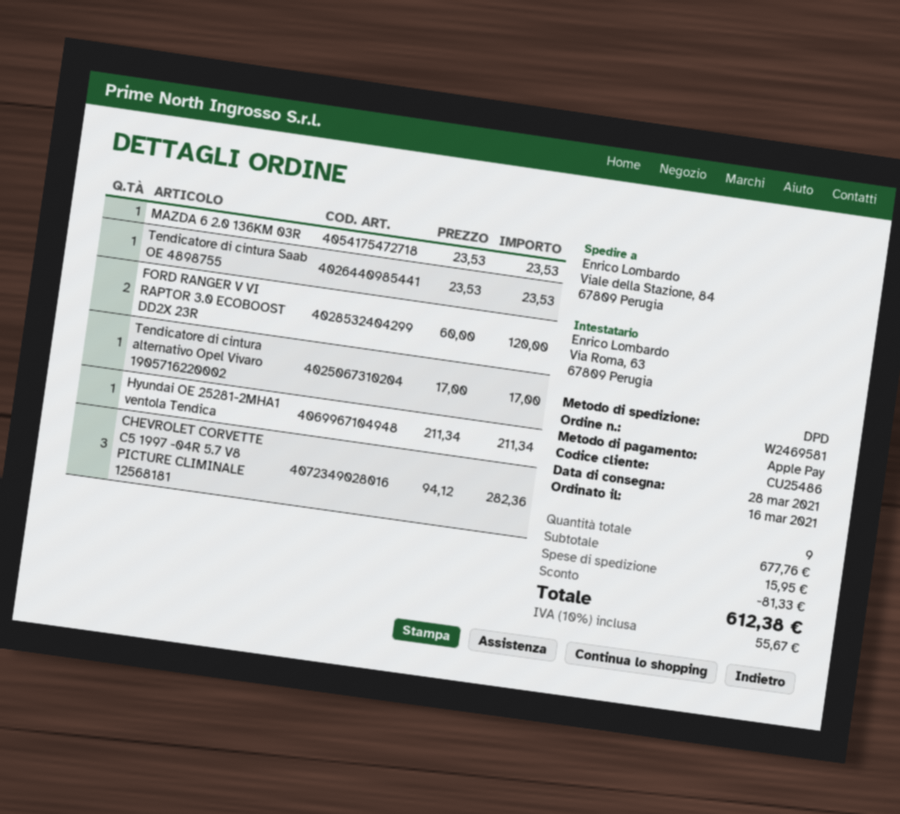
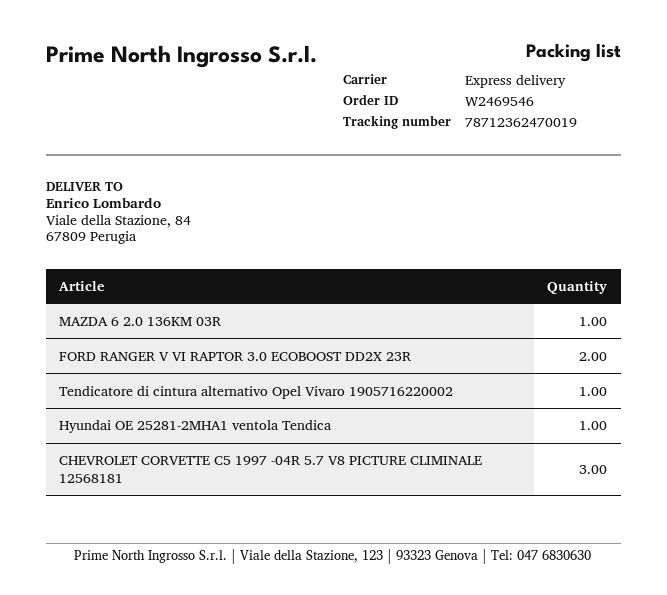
order number: W2469581 -> W2469546
shipping method: DPD -> express
Tendicatore di cintura Saab OE 4898755: 1 -> none

